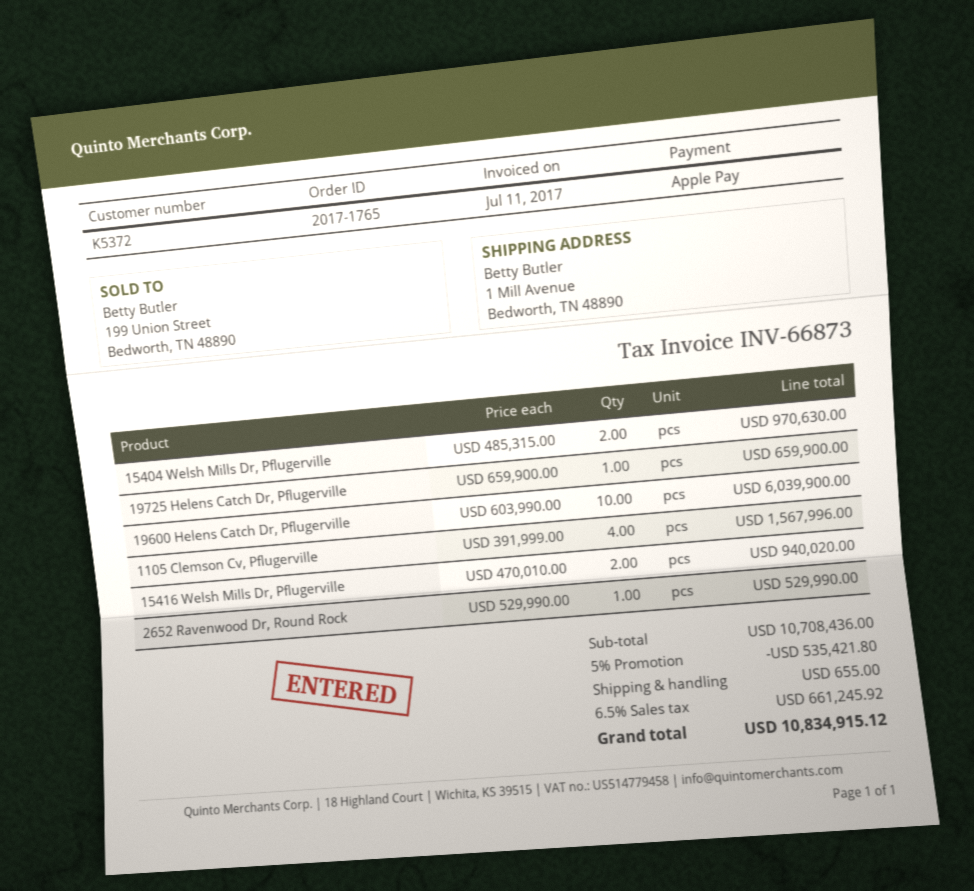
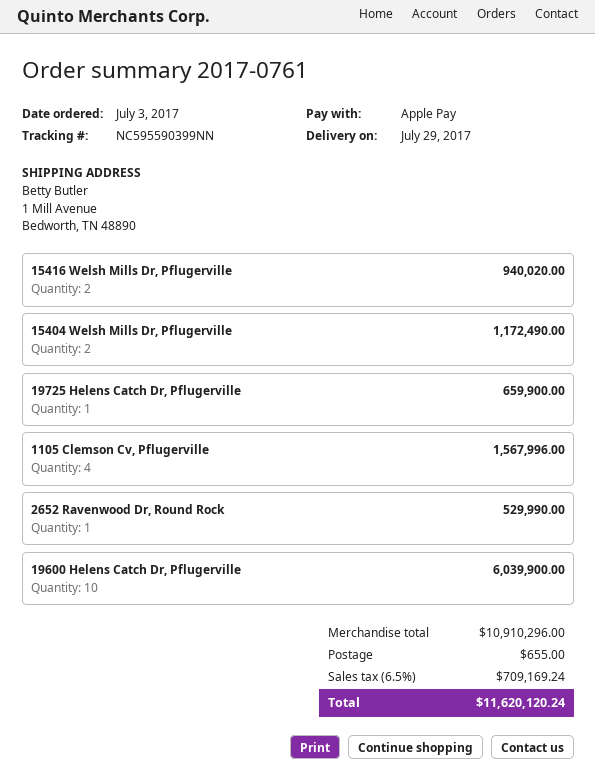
order number: 2017-1765 -> 2017-0761
15404 Welsh Mills Dr, Pflugerville: 2 for 970630.00 -> 2 for 1172490.00
subtotal: 10708436.00 -> 10910296.00
discount: 5% = 535421.80 -> none
tax: 6.5% = 661245.92 -> 6.5% = 709169.24
total: 10834915.12 -> 11620120.24

